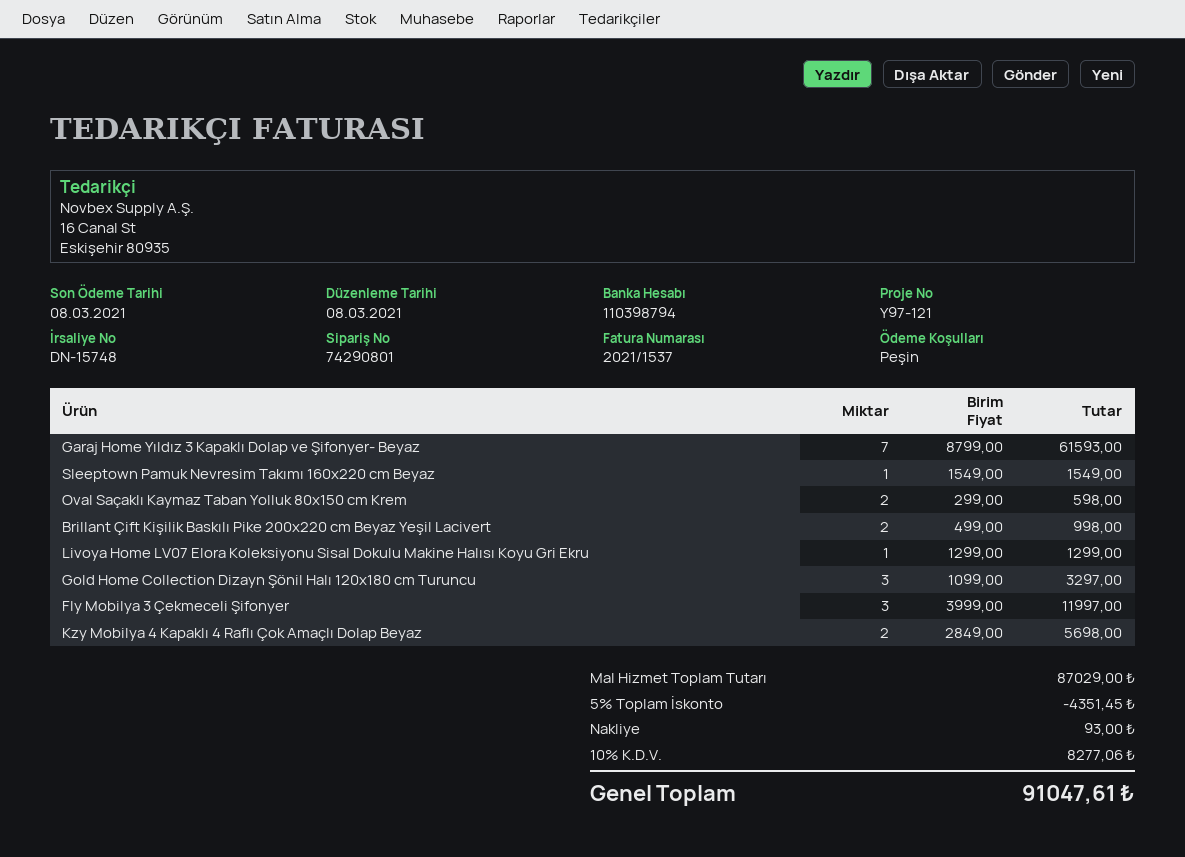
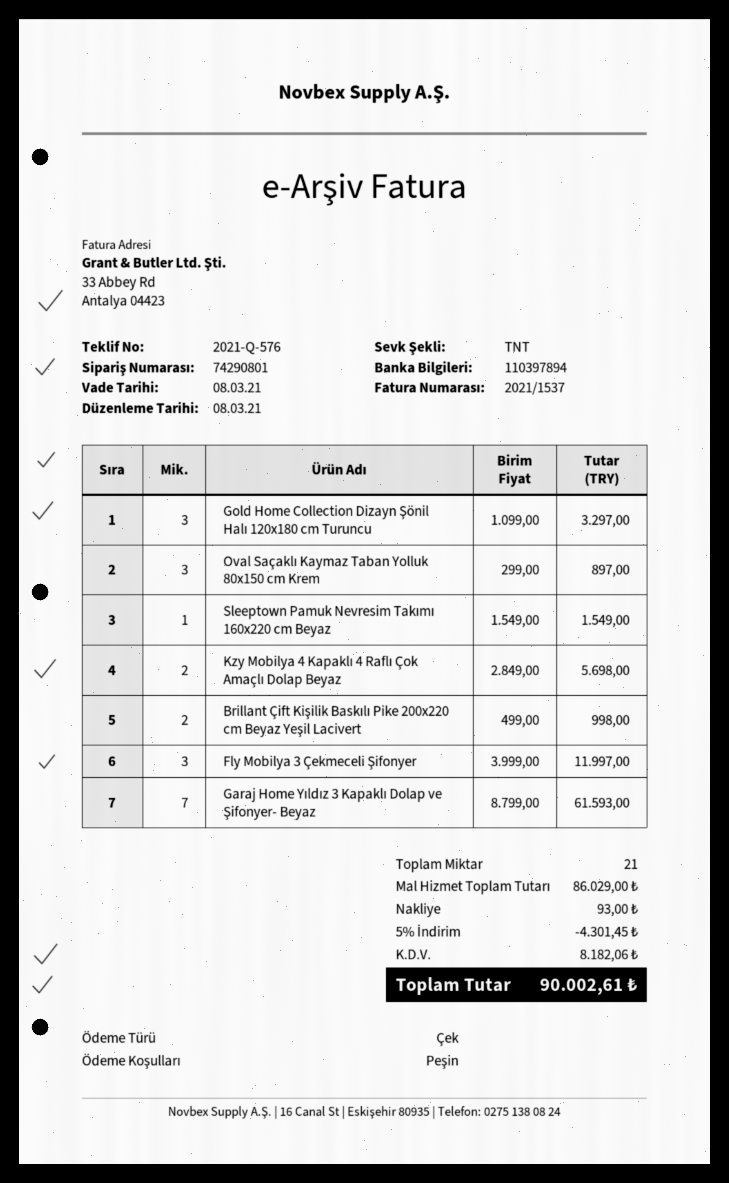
bank account: 110398794 -> 110397894
Oval Saçaklı Kaymaz Taban Yolluk 80x150 cm Krem: 2 x 299.00 = 598.00 -> 3 x 299.00 = 897.00
Livoya Home LV07 Elora Koleksiyonu Sisal Dokulu Makine Halısı Koyu Gri Ekru: 1 x 1299.00 = 1299.00 -> none
subtotal: 87029.00 -> 86029.00
discount: 5% = 4351.45 -> 5% = 4301.45
tax: 8277.06 -> 8182.06
total: 91047.61 -> 90002.61

